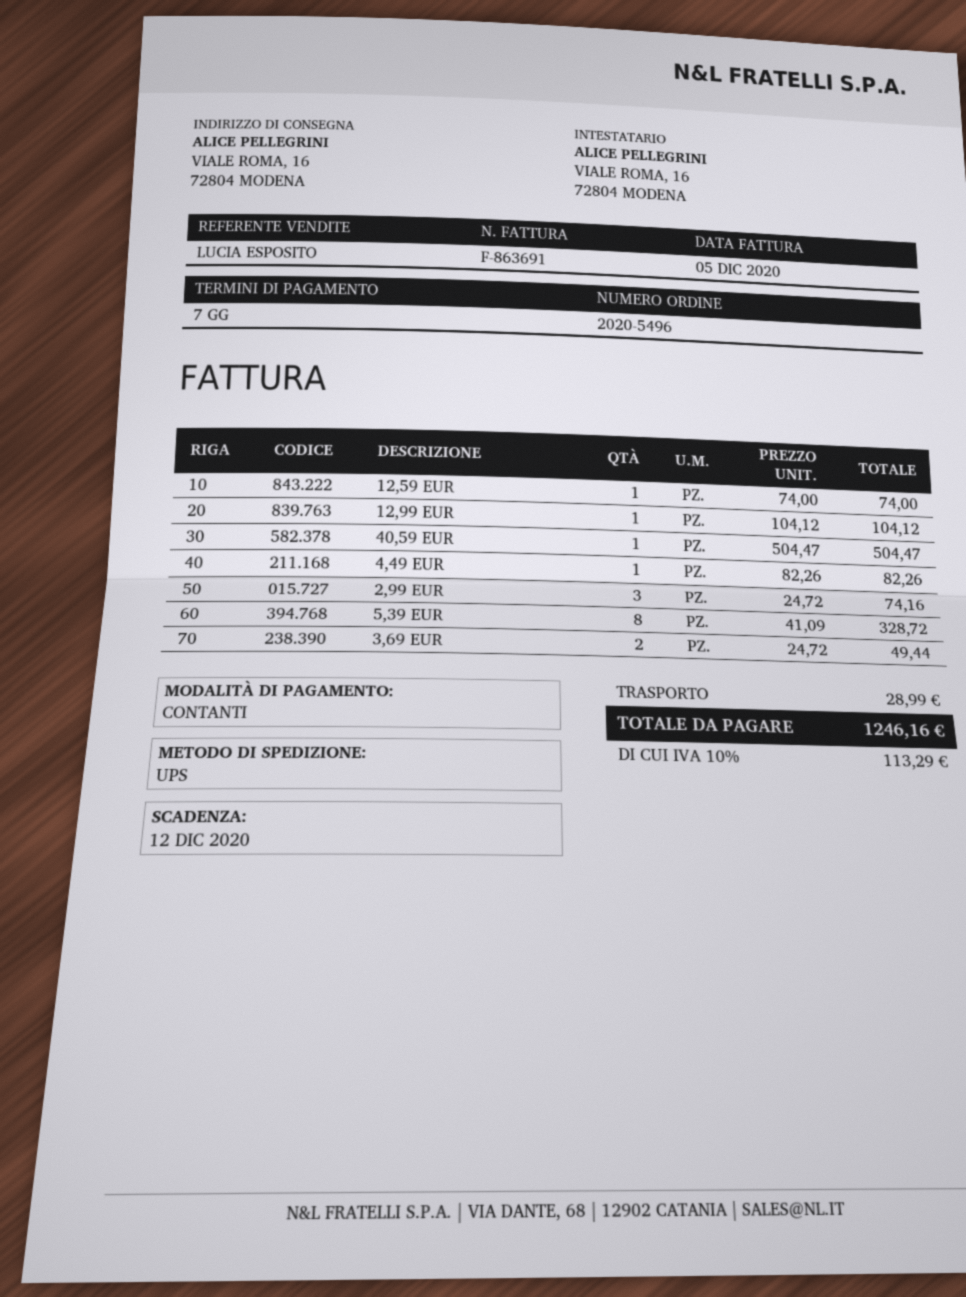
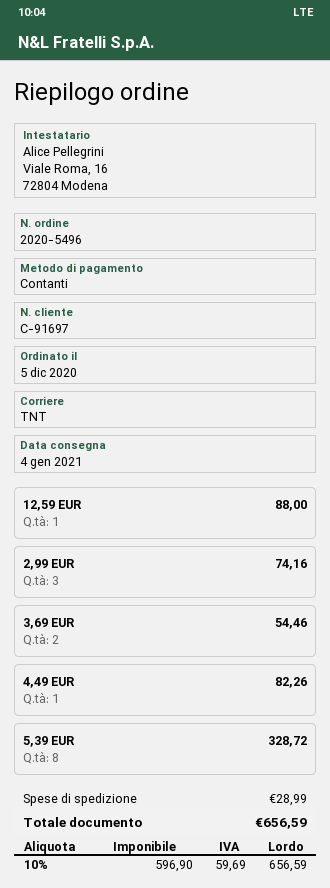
shipping method: UPS -> TNT
12,59 EUR: 1 for 74.00 -> 1 for 88.00
12,99 EUR: 1 for 104.12 -> none
40,59 EUR: 1 for 504.47 -> none
3,69 EUR: 2 for 49.44 -> 2 for 54.46
tax: 10% = 113.29 -> 10% = 59.69
total: 1246.16 -> 656.59

